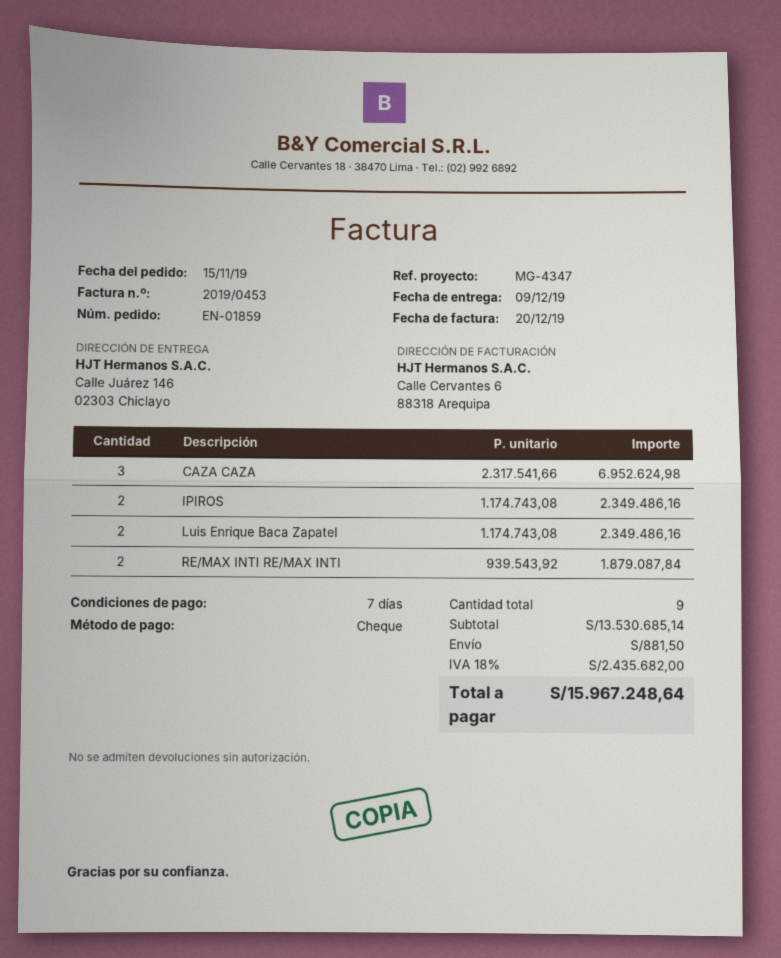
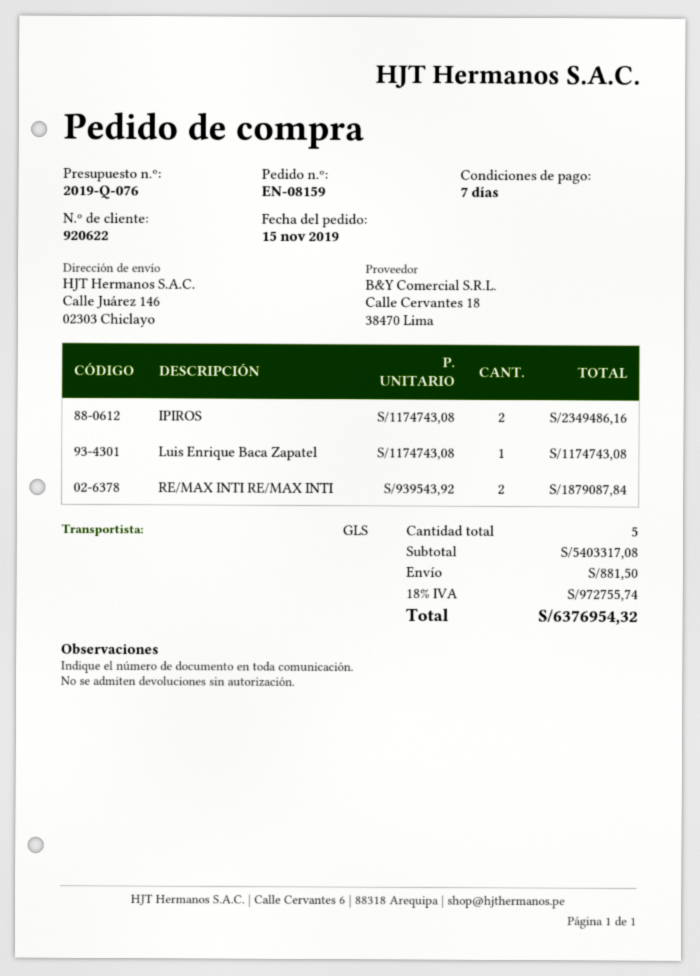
order number: EN-01859 -> EN-08159
CAZA CAZA: 3 x 2317541.66 = 6952624.98 -> none
Luis Enrique Baca Zapatel: 2 x 1174743.08 = 2349486.16 -> 1 x 1174743.08 = 1174743.08
total quantity: 9 -> 5
subtotal: 13530685.14 -> 5403317.08
tax: 18% = 2435682.00 -> 18% = 972755.74
total: 15967248.64 -> 6376954.32

